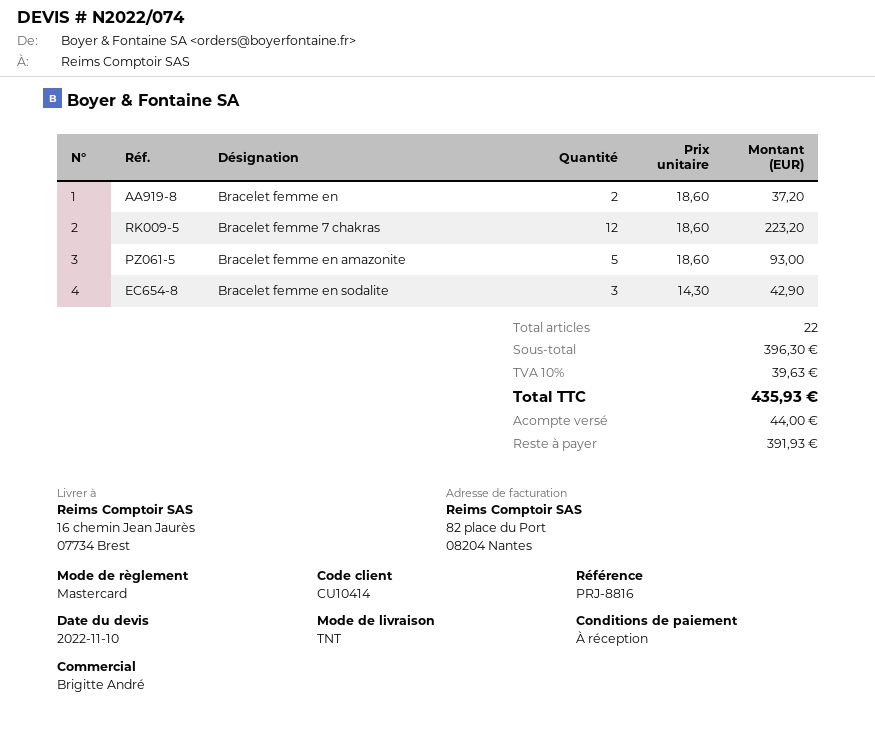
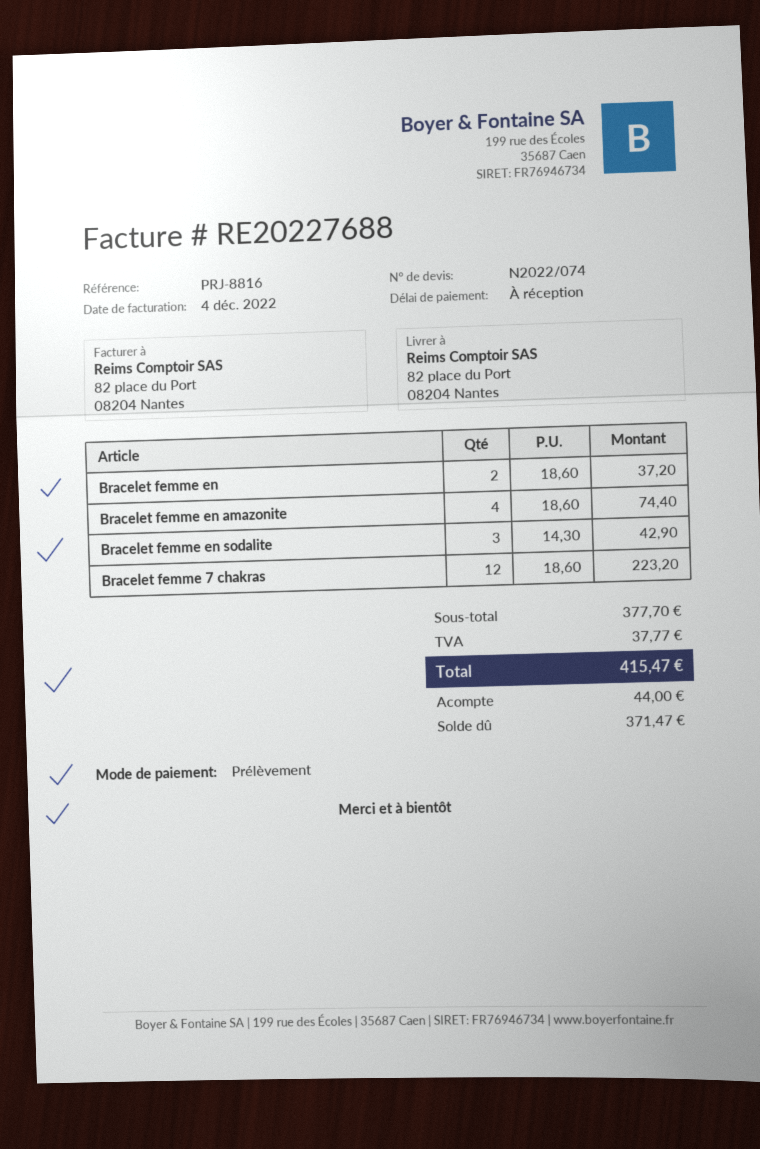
payment method: Mastercard -> direct debit
ship to: 16 chemin Jean Jaurès, 07734 Brest -> 82 place du Port, 08204 Nantes
Bracelet femme en amazonite: 5 x 18.60 = 93.00 -> 4 x 18.60 = 74.40
subtotal: 396.30 -> 377.70
tax: 39.63 -> 37.77
total: 435.93 -> 415.47
balance: 391.93 -> 371.47

